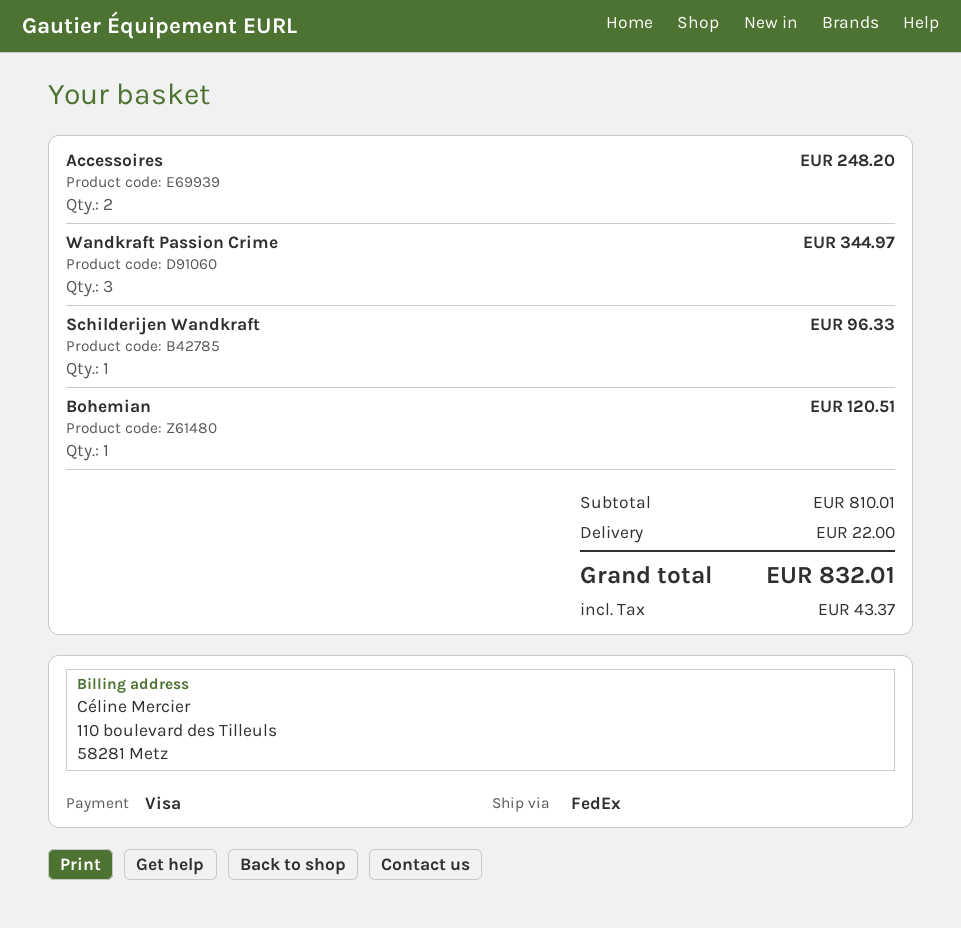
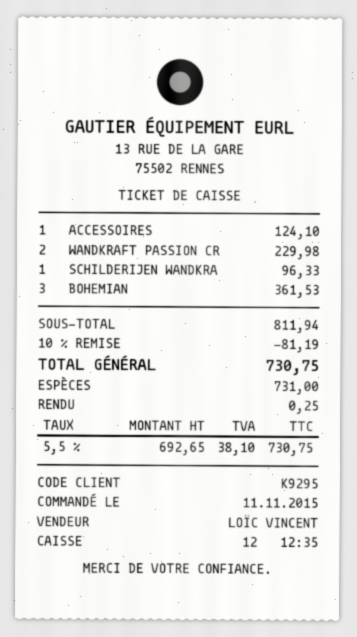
payment method: Visa -> cash
Accessoires: 2 for 248.20 -> 1 for 124.10
Wandkraft Passion Crime: 3 for 344.97 -> 2 for 229.98
Bohemian: 1 for 120.51 -> 3 for 361.53
subtotal: 810.01 -> 811.94
discount: none -> 10% = 81.19
shipping: 22.00 -> none
tax: 43.37 -> 38.10
total: 832.01 -> 730.75

